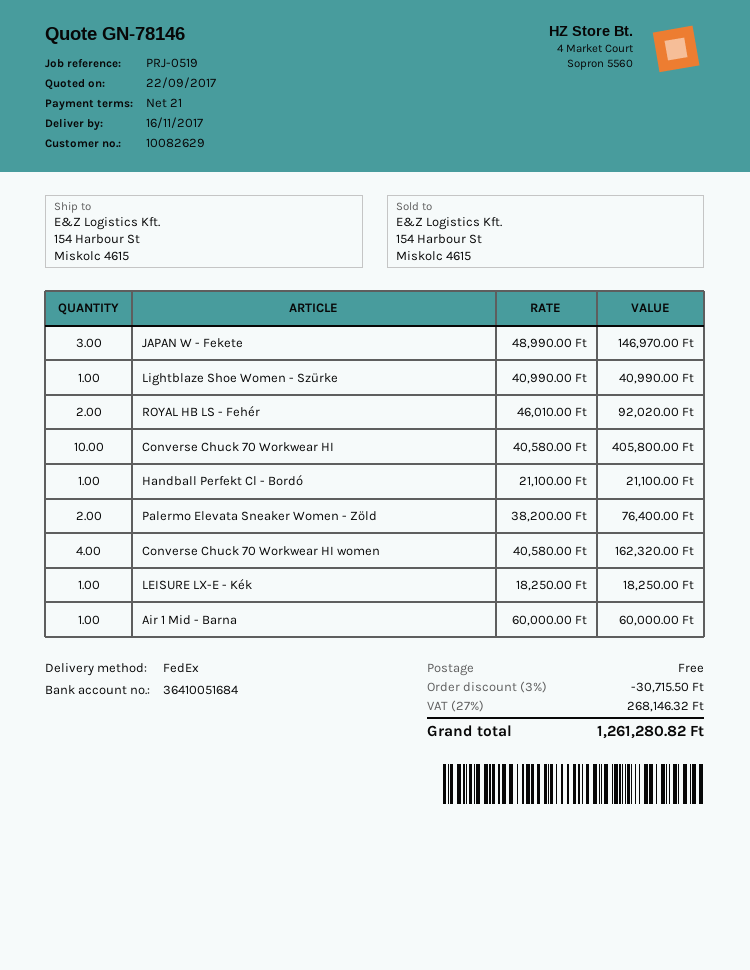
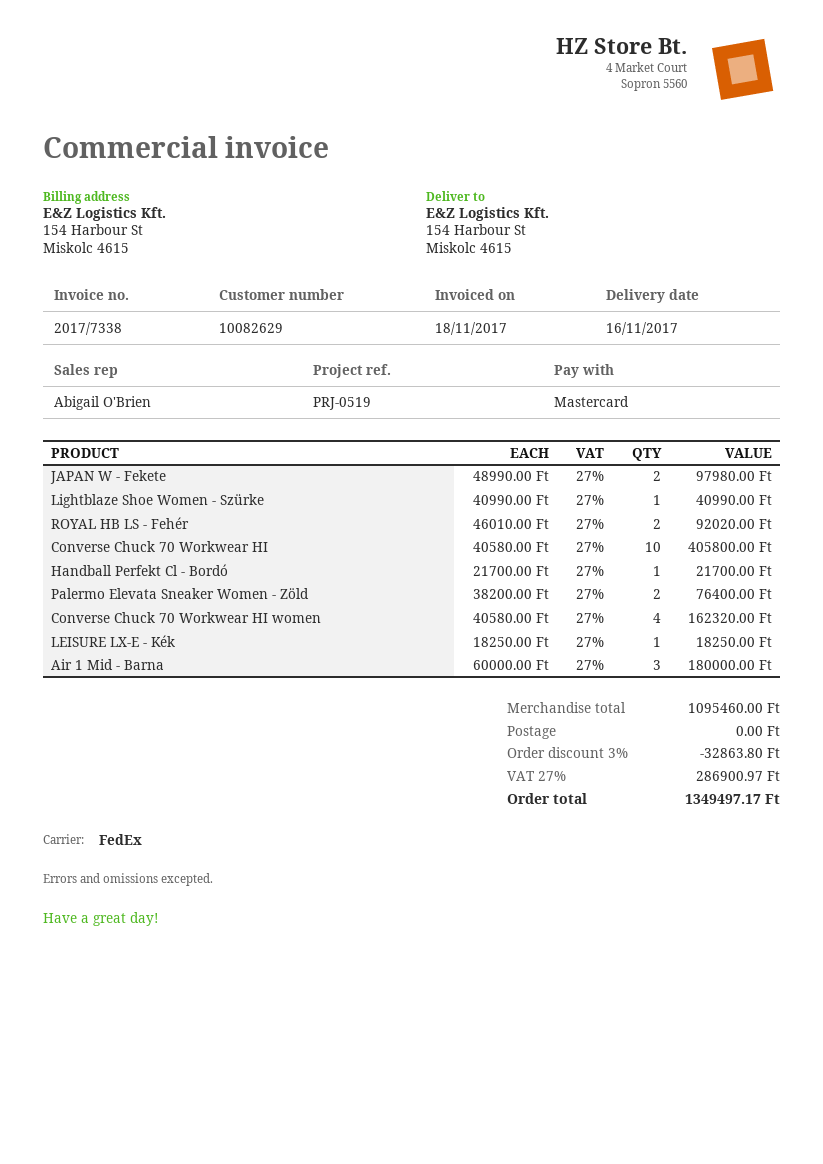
JAPAN W - Fekete: 3 x 48990.00 = 146970.00 -> 2 x 48990.00 = 97980.00
Handball Perfekt Cl - Bordó: 1 x 21100.00 = 21100.00 -> 1 x 21700.00 = 21700.00
Air 1 Mid - Barna: 1 x 60000.00 = 60000.00 -> 3 x 60000.00 = 180000.00
discount: 3% = 30715.50 -> 3% = 32863.80
tax: 27% = 268146.32 -> 27% = 286900.97
total: 1261280.82 -> 1349497.17

